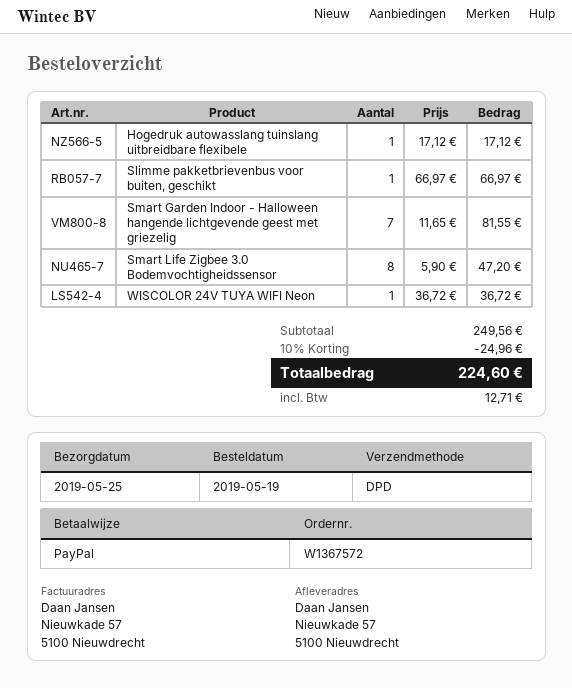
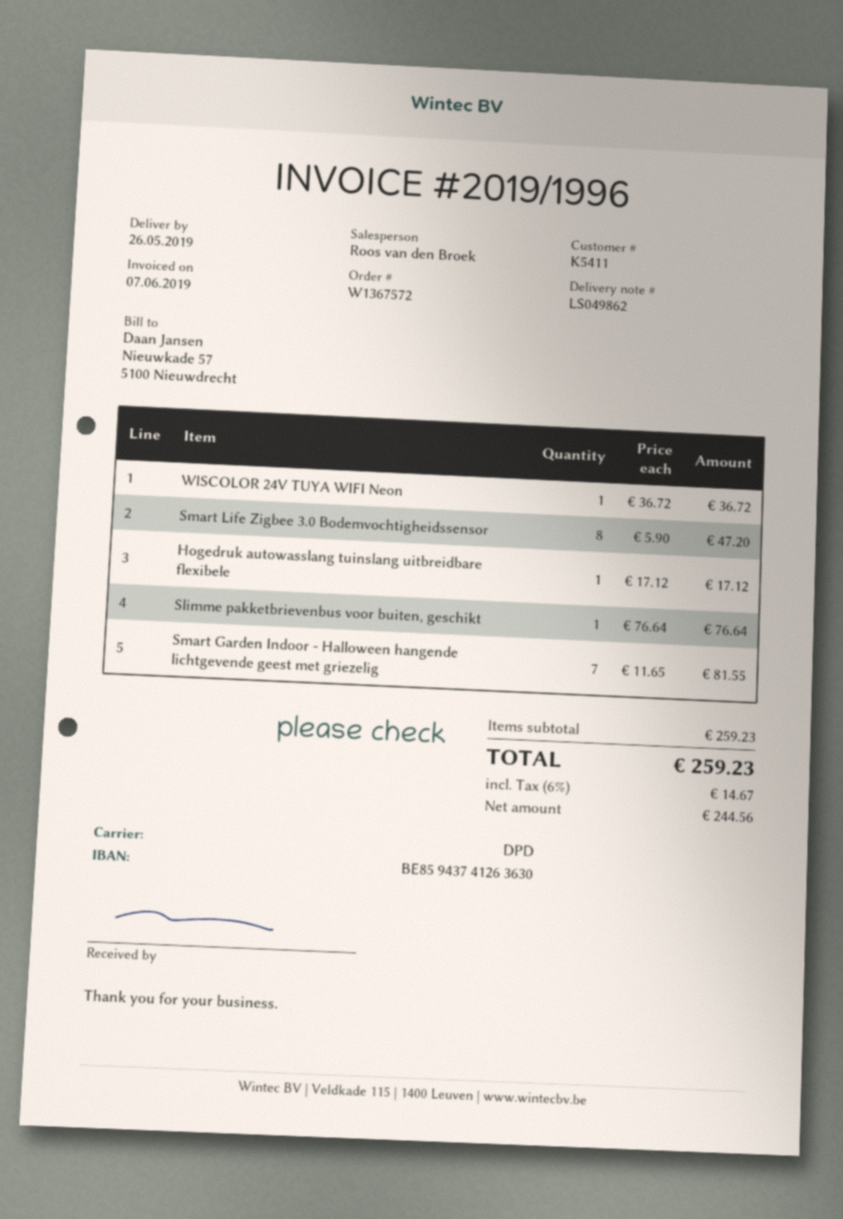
delivery date: 2019-05-25 -> 2019-05-26
Slimme pakketbrievenbus voor buiten, geschikt: 1 x 66.97 = 66.97 -> 1 x 76.64 = 76.64
subtotal: 249.56 -> 259.23
discount: 10% = 24.96 -> none
tax: 12.71 -> 14.67
total: 224.60 -> 259.23

